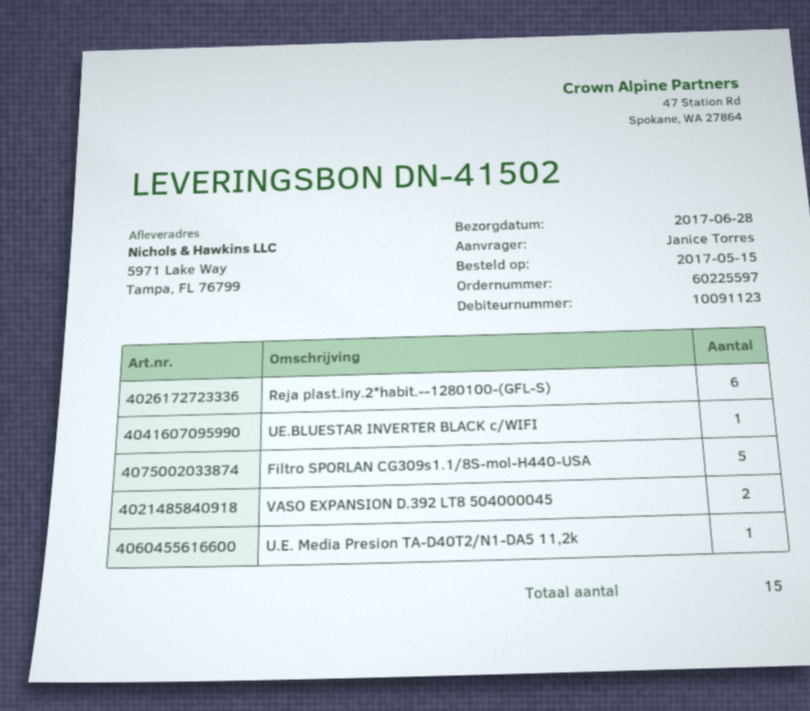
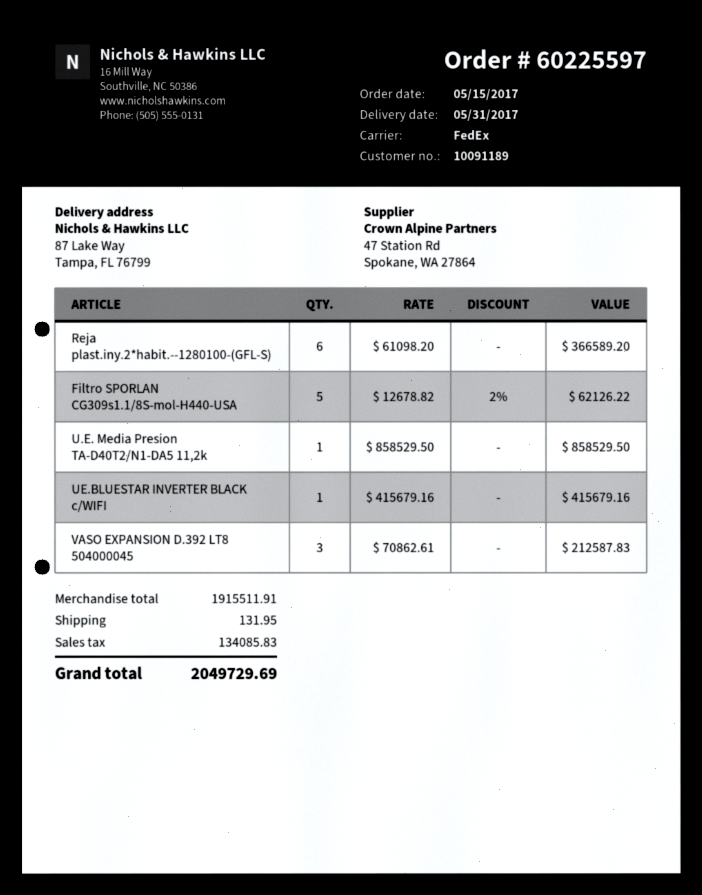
delivery date: 2017-06-28 -> 2017-05-31
customer number: 10091123 -> 10091189
ship to: 5971 Lake Way, Tampa, FL 76799 -> 87 Lake Way, Tampa, FL 76799
VASO EXPANSION D.392 LT8 504000045: 2 -> 3

